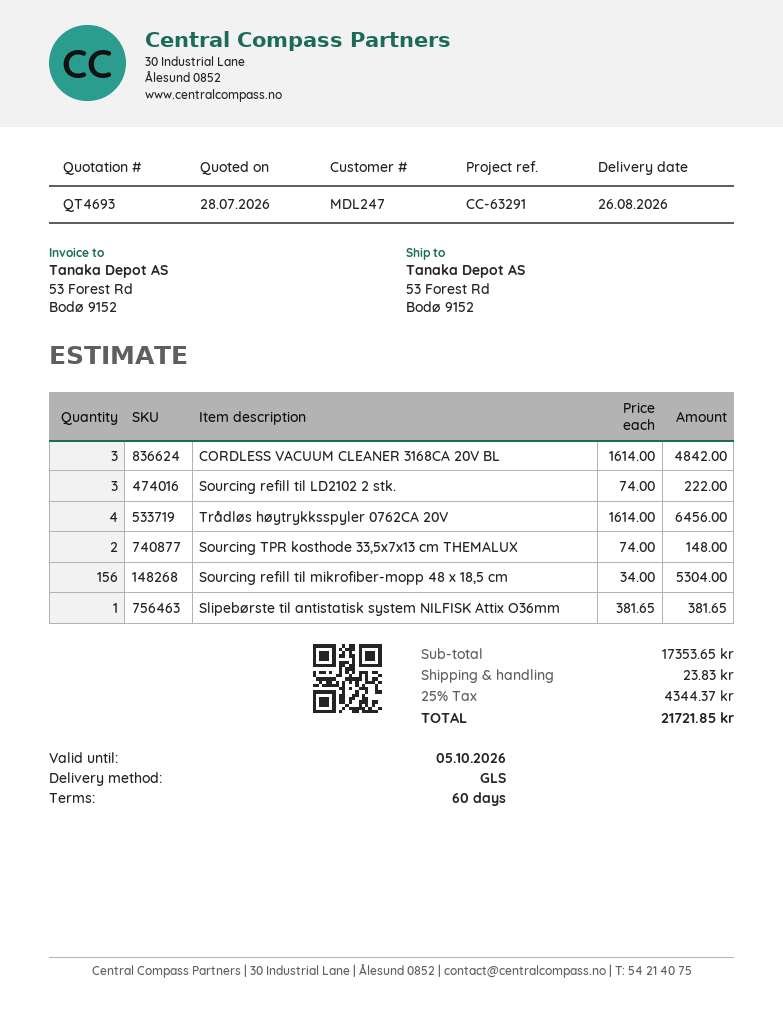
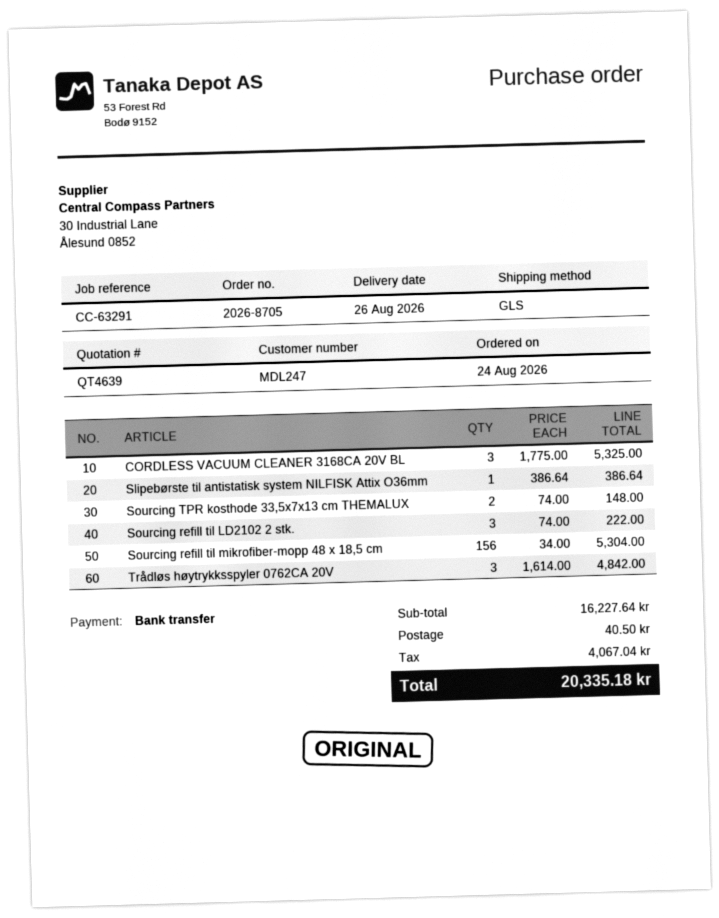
quote number: QT4693 -> QT4639
CORDLESS VACUUM CLEANER 3168CA 20V BL: 3 x 1614.00 = 4842.00 -> 3 x 1775.00 = 5325.00
Trådløs høytrykksspyler 0762CA 20V: 4 x 1614.00 = 6456.00 -> 3 x 1614.00 = 4842.00
Slipebørste til antistatisk system NILFISK Attix O36mm: 1 x 381.65 = 381.65 -> 1 x 386.64 = 386.64
subtotal: 17353.65 -> 16227.64
shipping: 23.83 -> 40.50
tax: 4344.37 -> 4067.04
total: 21721.85 -> 20335.18

